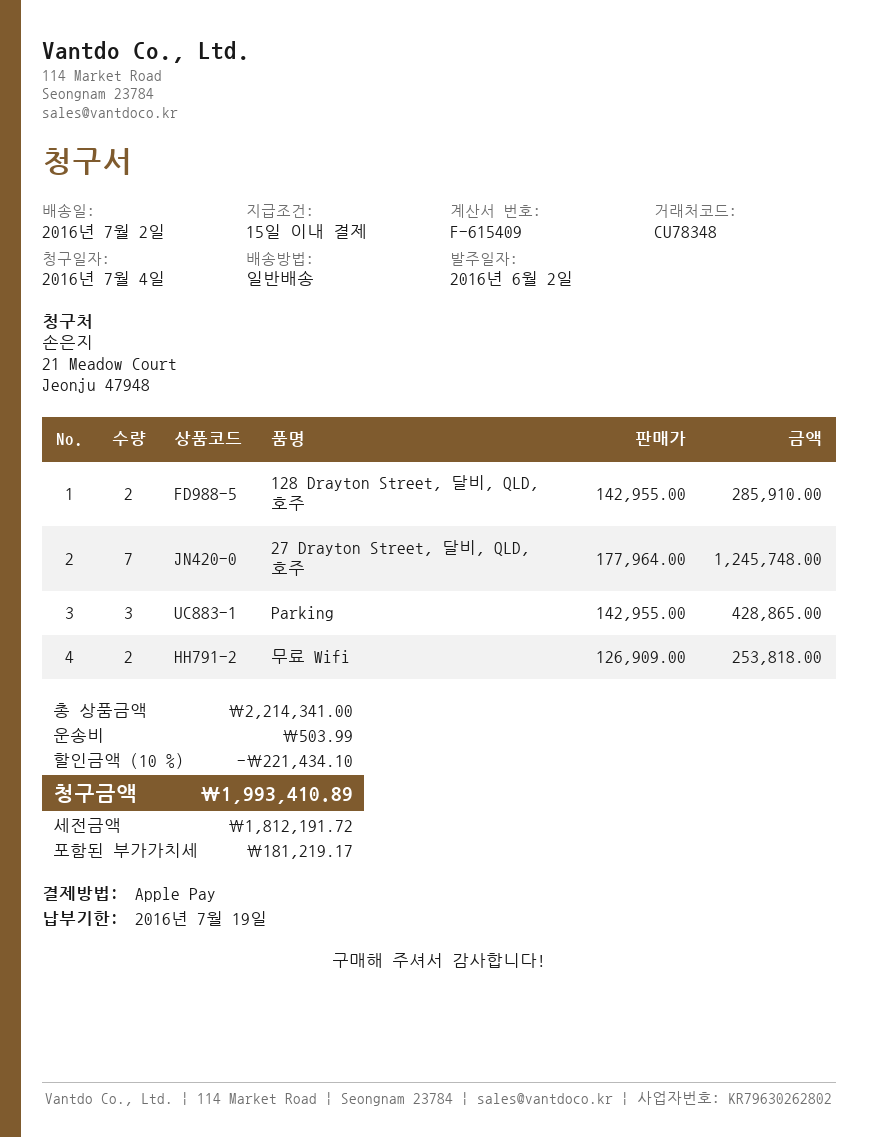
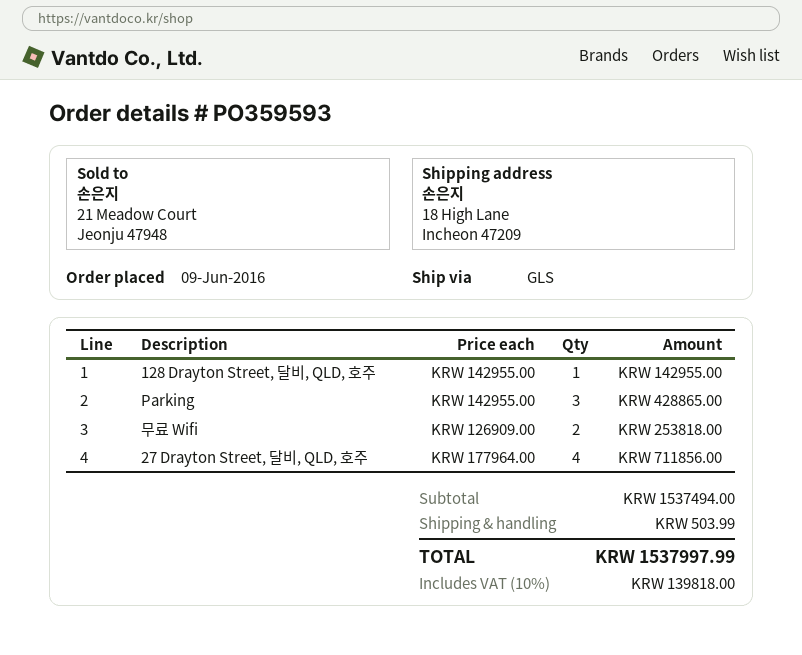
order date: 2016-06-02 -> 2016-06-09
shipping method: standard -> GLS
128 Drayton Street, 달비, QLD, 호주: 2 x 142955.00 = 285910.00 -> 1 x 142955.00 = 142955.00
27 Drayton Street, 달비, QLD, 호주: 7 x 177964.00 = 1245748.00 -> 4 x 177964.00 = 711856.00
subtotal: 2214341.00 -> 1537494.00
discount: 10% = 221434.10 -> none
tax: 181219.17 -> 139818.00
total: 1993410.89 -> 1537997.99

